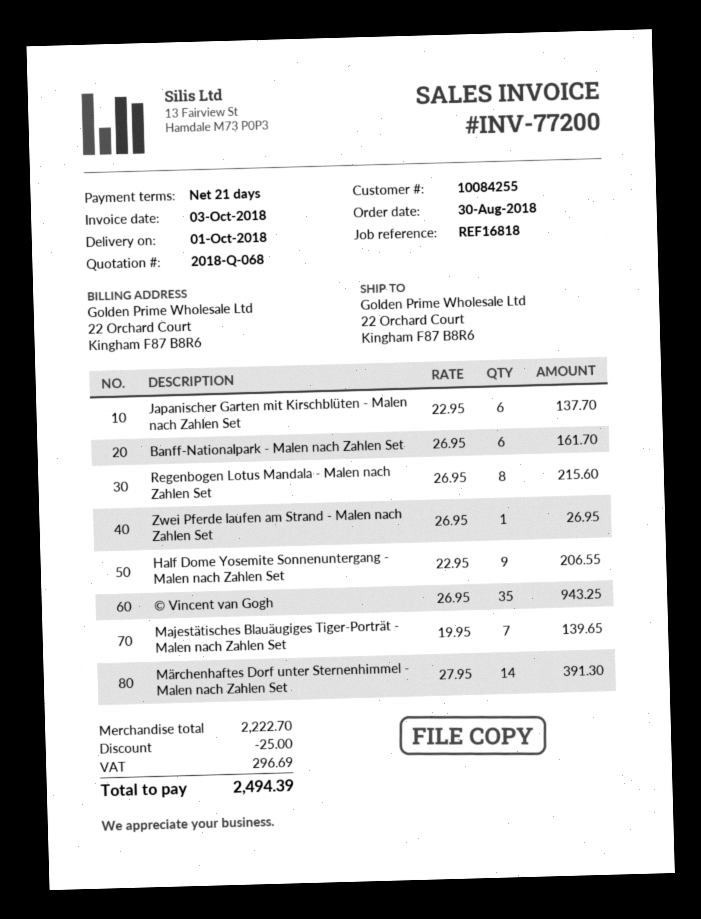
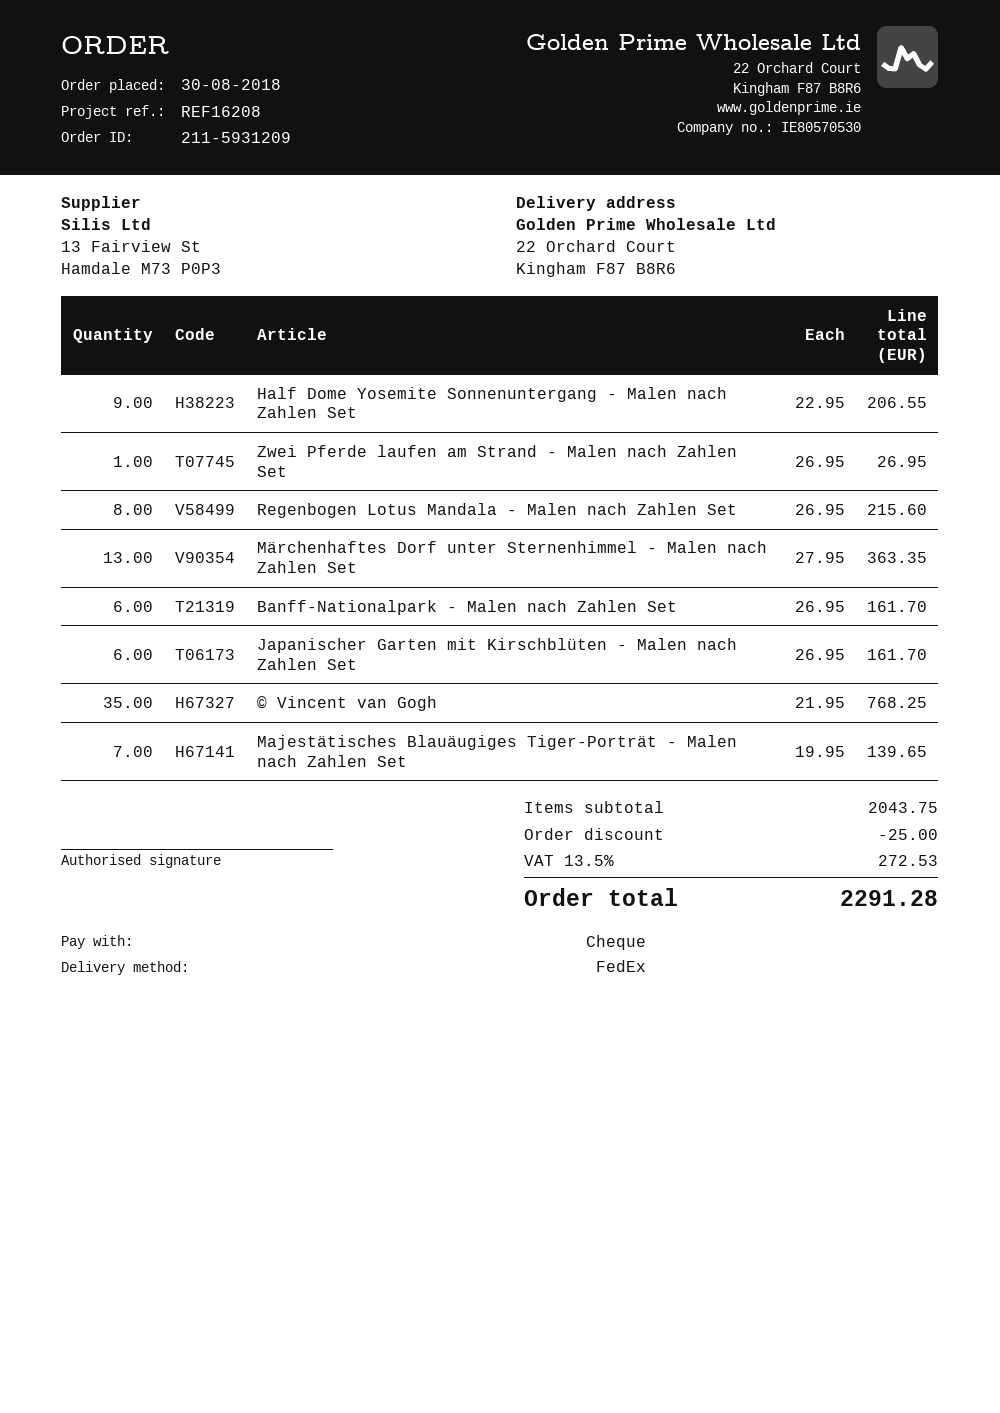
reference: REF16818 -> REF16208
Japanischer Garten mit Kirschblüten - Malen nach Zahlen Set: 6 x 22.95 = 137.70 -> 6 x 26.95 = 161.70
© Vincent van Gogh: 35 x 26.95 = 943.25 -> 35 x 21.95 = 768.25
Märchenhaftes Dorf unter Sternenhimmel - Malen nach Zahlen Set: 14 x 27.95 = 391.30 -> 13 x 27.95 = 363.35
subtotal: 2222.70 -> 2043.75
tax: 296.69 -> 272.53
total: 2494.39 -> 2291.28

